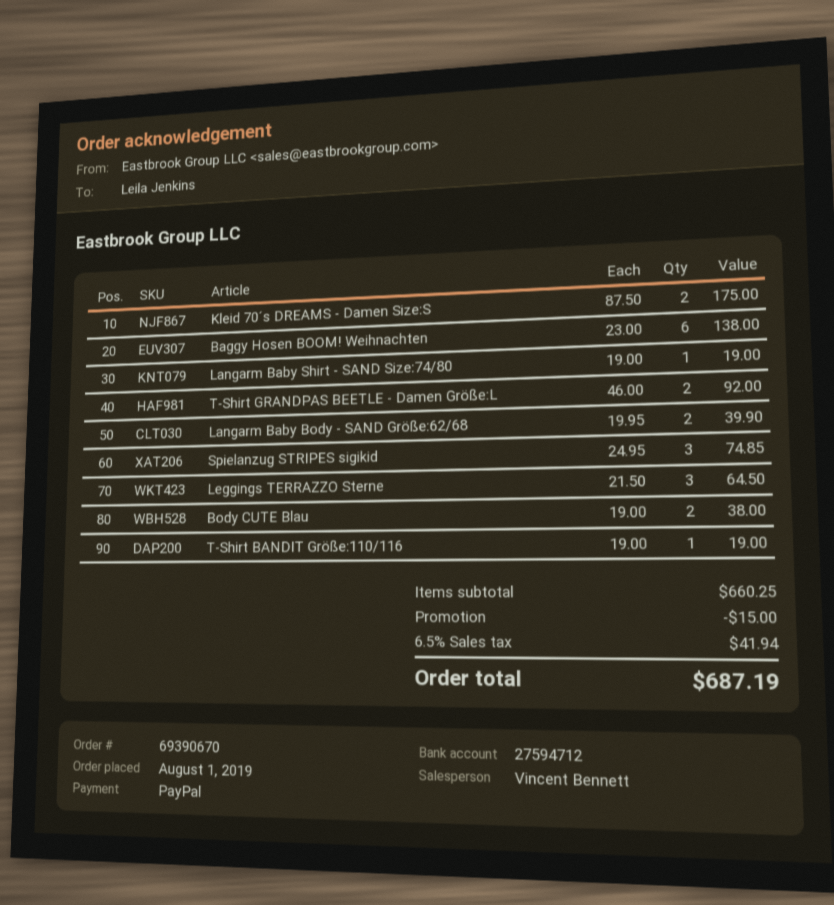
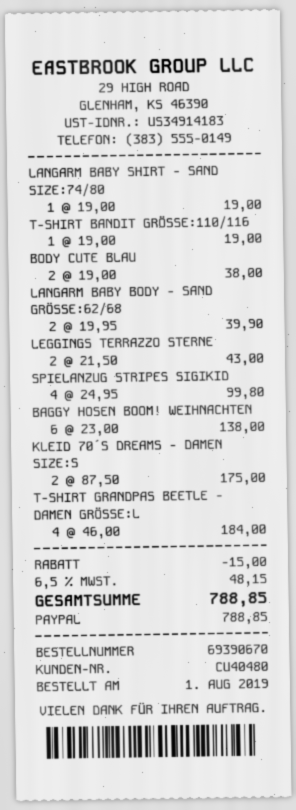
T-Shirt GRANDPAS BEETLE - Damen Größe:L: 2 x 46.00 = 92.00 -> 4 x 46.00 = 184.00
Spielanzug STRIPES sigikid: 3 x 24.95 = 74.85 -> 4 x 24.95 = 99.80
Leggings TERRAZZO Sterne: 3 x 21.50 = 64.50 -> 2 x 21.50 = 43.00
tax: 6.5% = 41.94 -> 6.5% = 48.15
total: 687.19 -> 788.85

